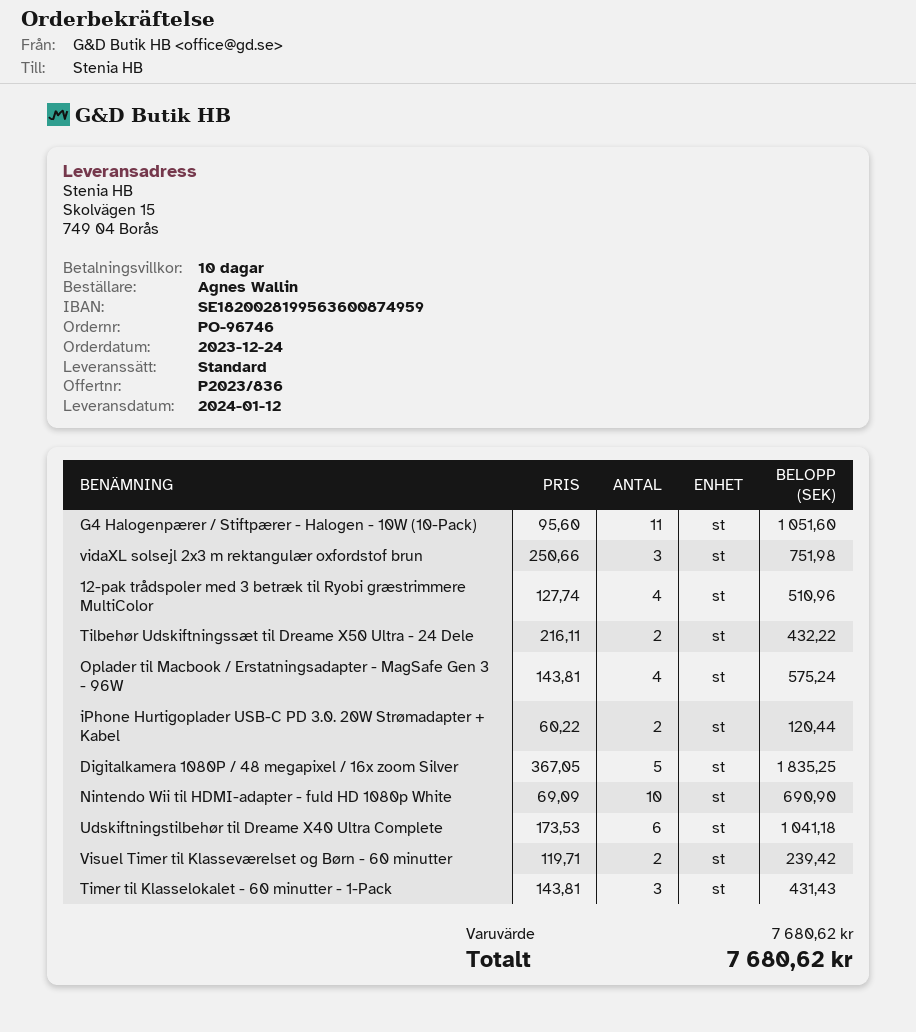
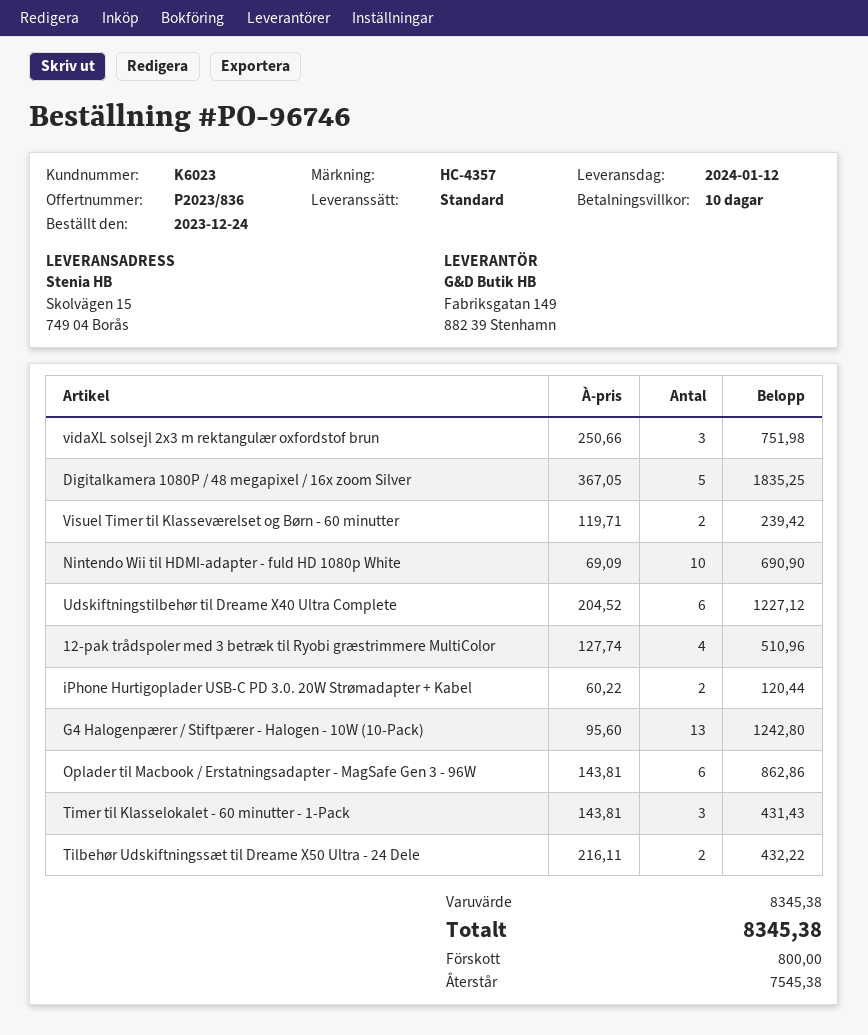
G4 Halogenpærer / Stiftpærer - Halogen - 10W (10-Pack): 11 x 95.60 = 1051.60 -> 13 x 95.60 = 1242.80
Oplader til Macbook / Erstatningsadapter - MagSafe Gen 3 - 96W: 4 x 143.81 = 575.24 -> 6 x 143.81 = 862.86
Udskiftningstilbehør til Dreame X40 Ultra Complete: 6 x 173.53 = 1041.18 -> 6 x 204.52 = 1227.12
subtotal: 7680.62 -> 8345.38
total: 7680.62 -> 8345.38

